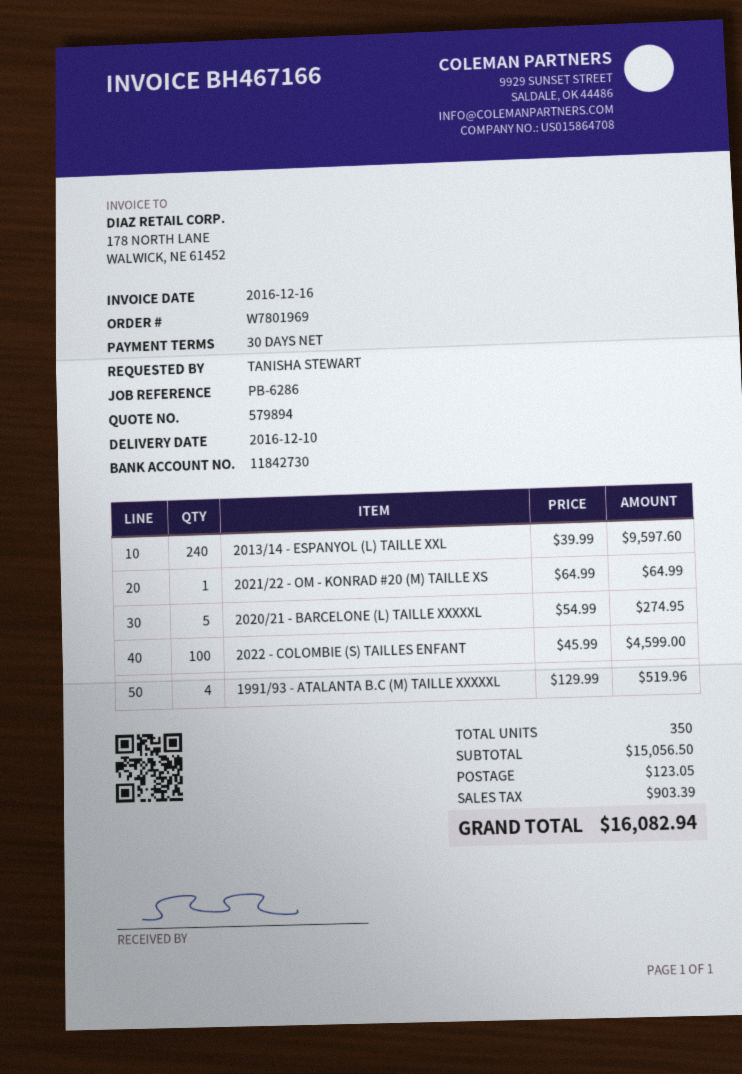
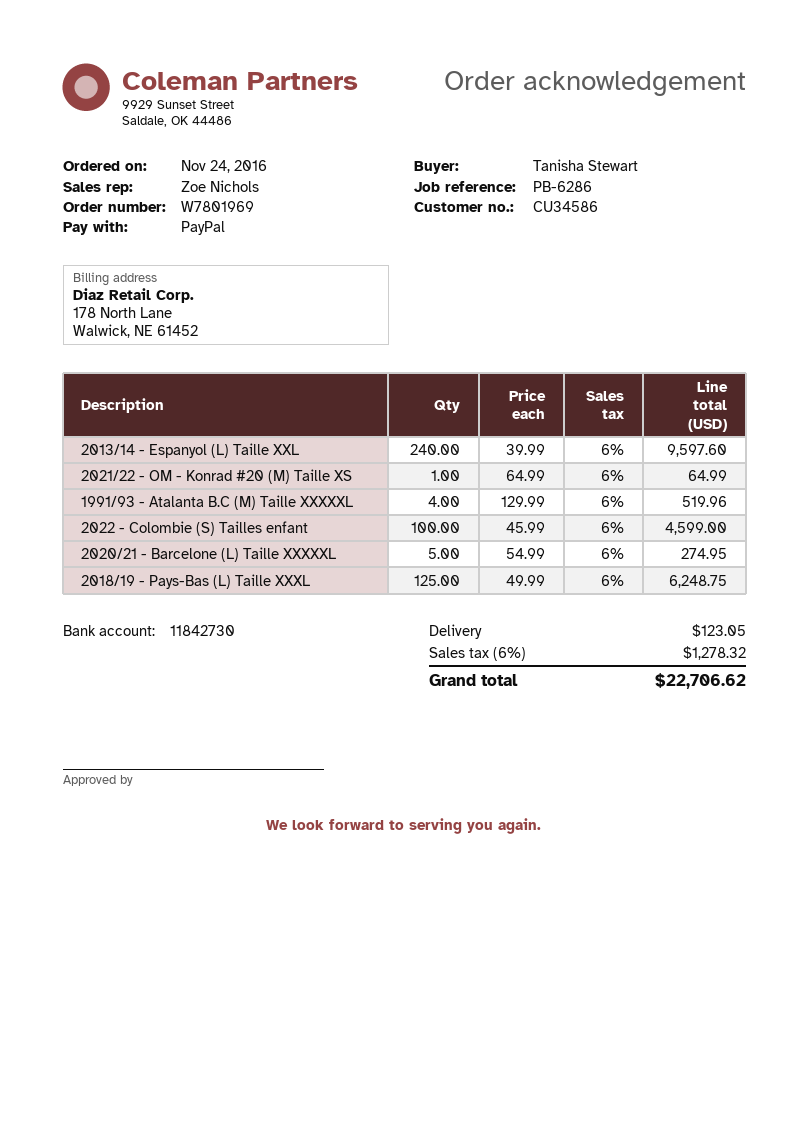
2018/19 - Pays-Bas (L) Taille XXXL: none -> 125 x 49.99 = 6248.75
tax: 903.39 -> 1278.32
total: 16082.94 -> 22706.62

